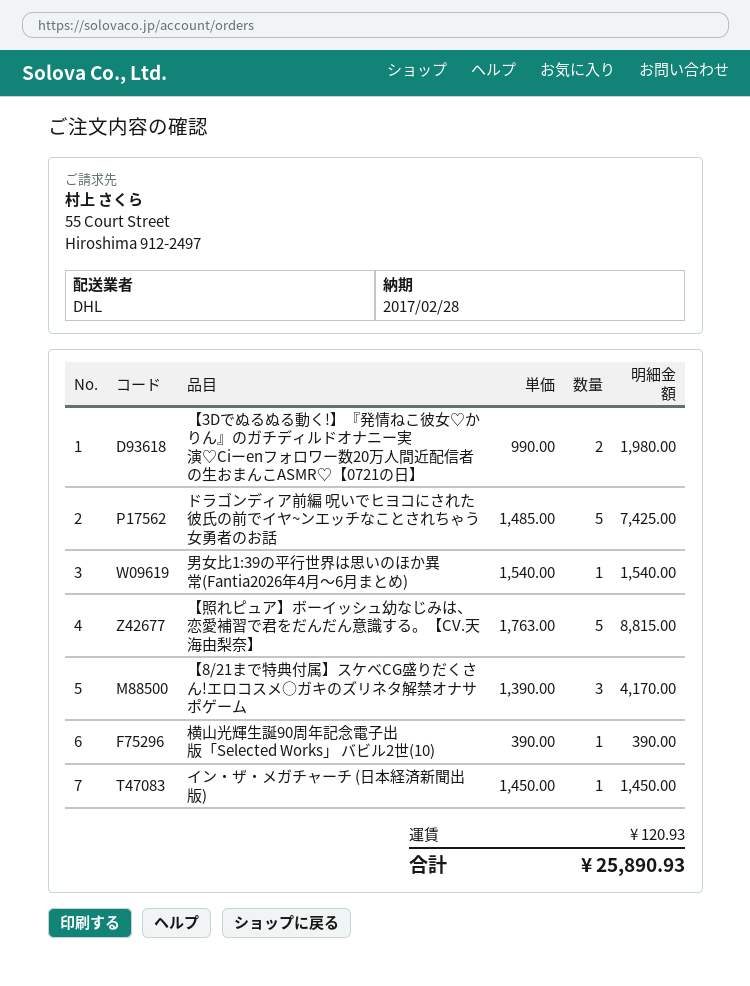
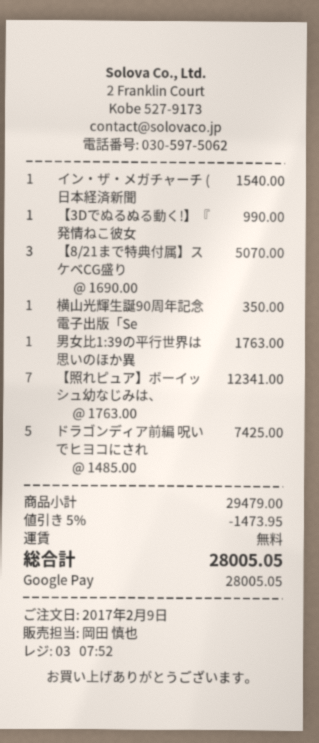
【3Dでぬるぬる動く!】『発情ねこ彼女♡かりん』のガチディルドオナニー実演♡Ciーenフォロワー数20万人間近配信者の生おまんこASMR♡【0721の日】: 2 x 990.00 = 1980.00 -> 1 x 990.00 = 990.00
男女比1:39の平行世界は思いのほか異常(Fantia2026年4月〜6月まとめ): 1 x 1540.00 = 1540.00 -> 1 x 1763.00 = 1763.00
【照れピュア】ボーイッシュ幼なじみは、恋愛補習で君をだんだん意識する。【CV.天海由梨奈】: 5 x 1763.00 = 8815.00 -> 7 x 1763.00 = 12341.00
【8/21まで特典付属】スケベCG盛りだくさん!エロコスメ○ガキのズリネタ解禁オナサポゲーム: 3 x 1390.00 = 4170.00 -> 3 x 1690.00 = 5070.00
横山光輝生誕90周年記念電子出版「Selected Works」 バビル2世(10): 1 x 390.00 = 390.00 -> 1 x 350.00 = 350.00
イン・ザ・メガチャーチ (日本経済新聞出版): 1 x 1450.00 = 1450.00 -> 1 x 1540.00 = 1540.00
discount: none -> 5% = 1473.95
shipping: 120.93 -> 0.00
total: 25890.93 -> 28005.05

